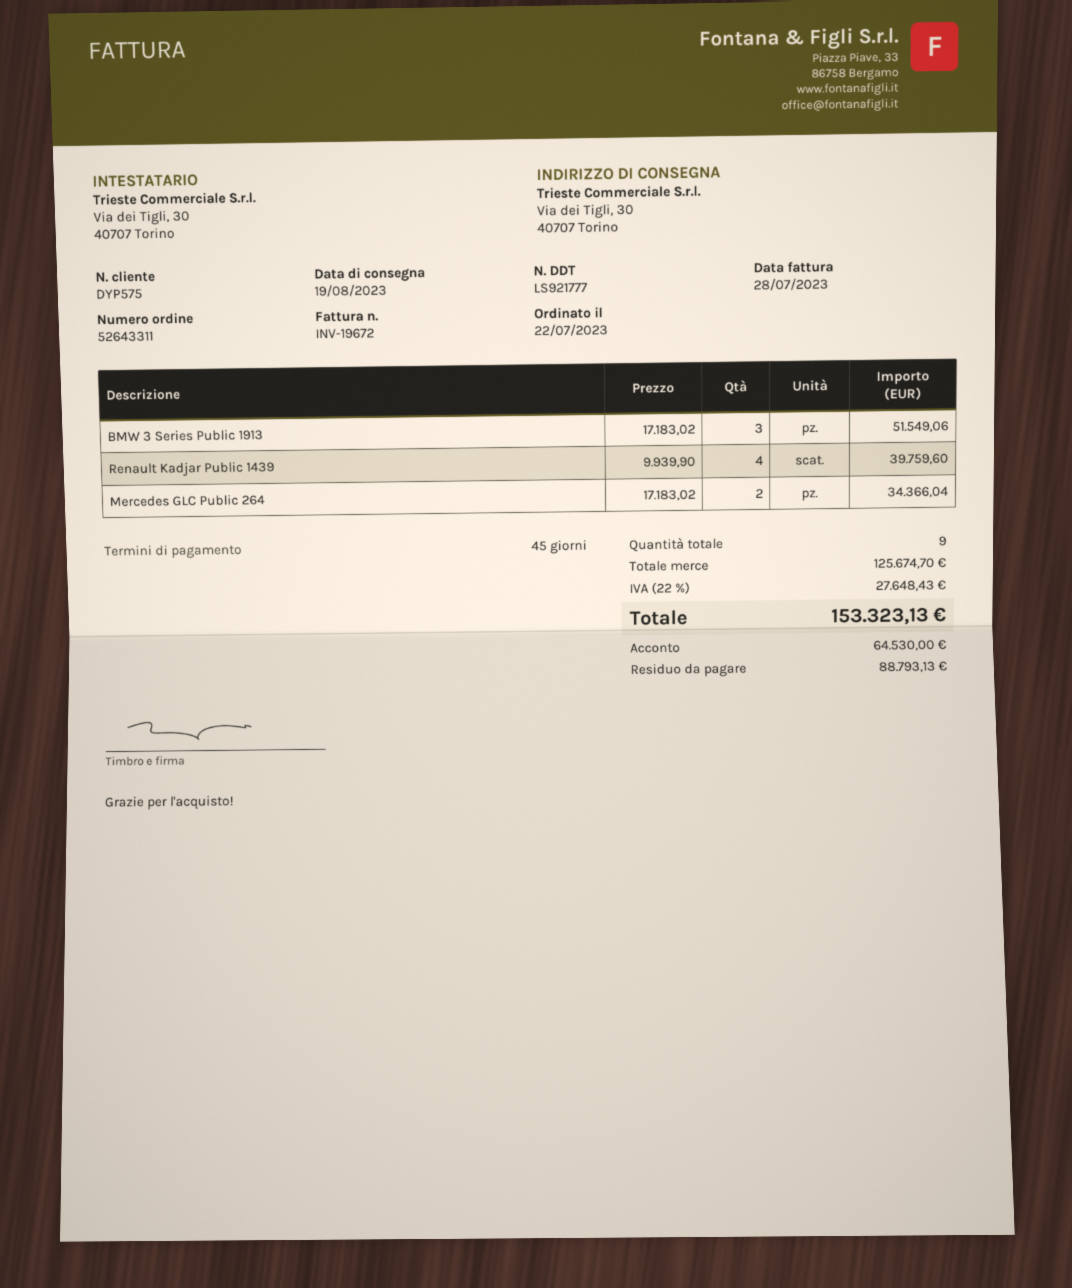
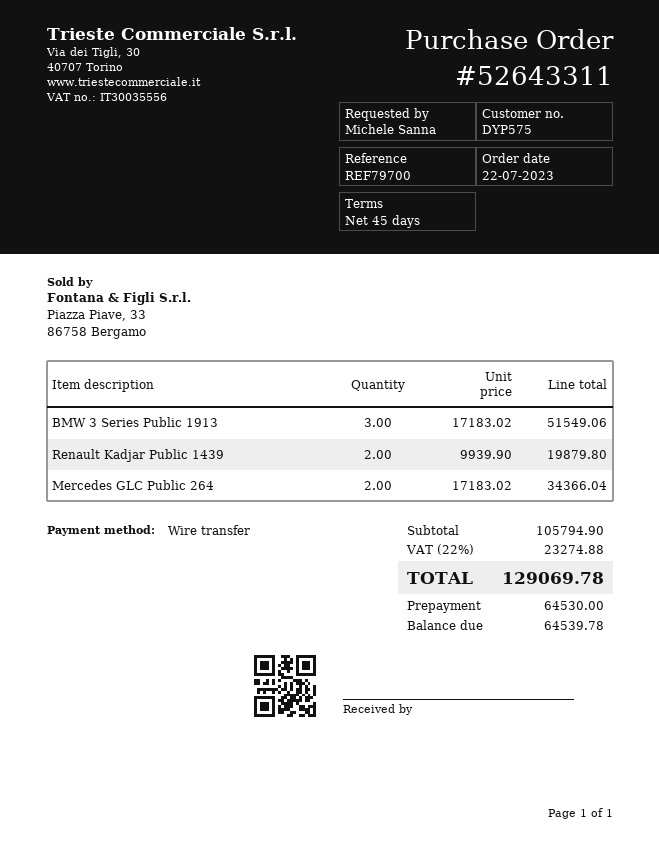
Renault Kadjar Public 1439: 4 x 9939.90 = 39759.60 -> 2 x 9939.90 = 19879.80
subtotal: 125674.70 -> 105794.90
tax: 22% = 27648.43 -> 22% = 23274.88
total: 153323.13 -> 129069.78
balance: 88793.13 -> 64539.78

